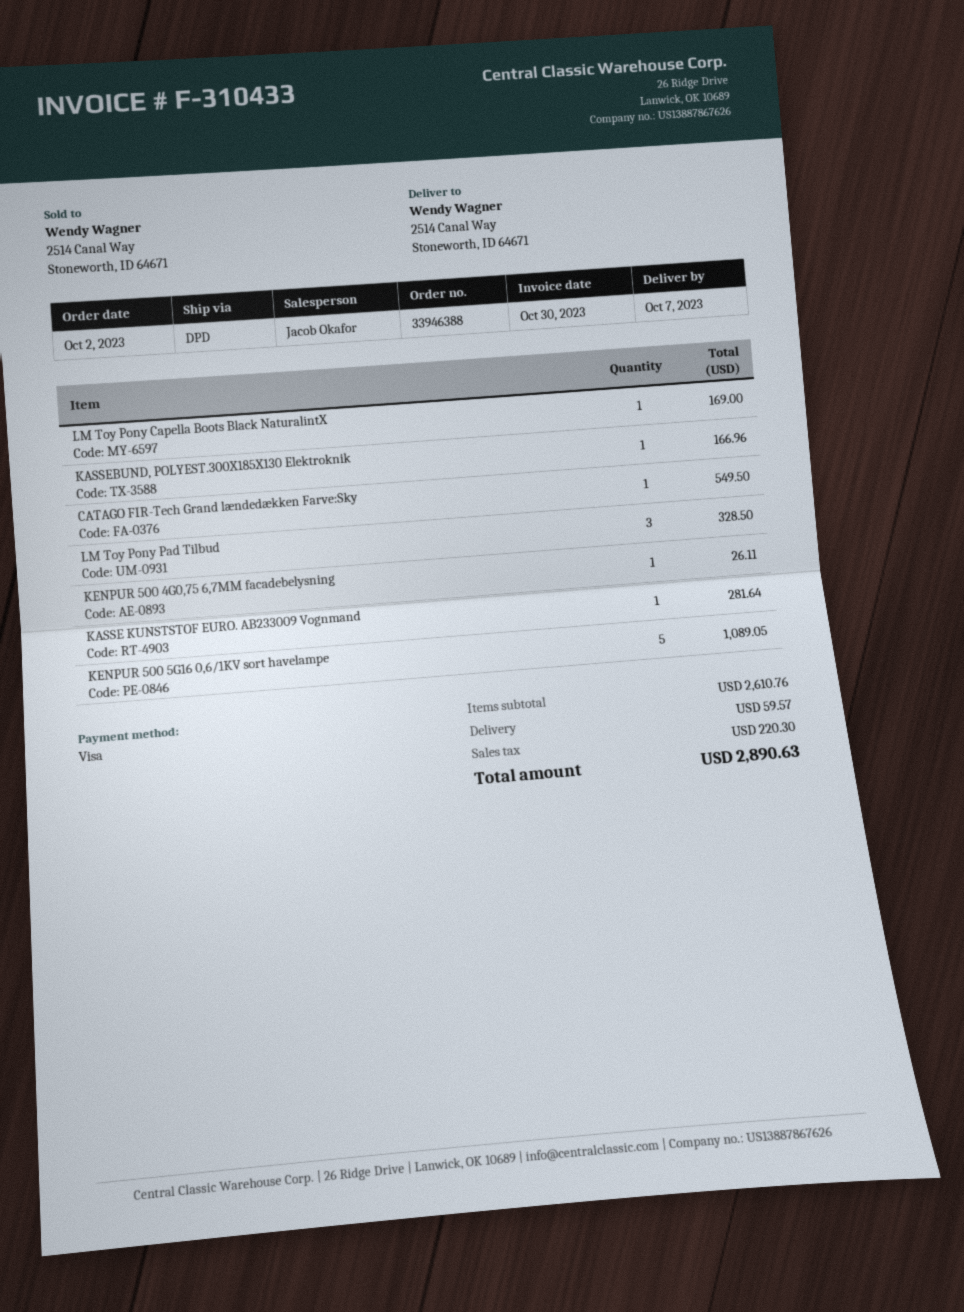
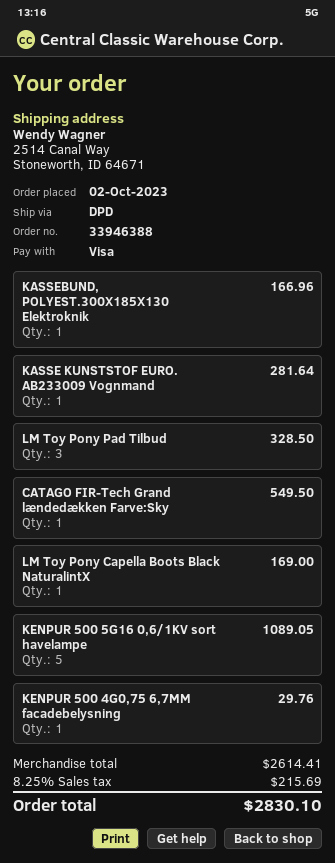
KENPUR 500 4G0,75 6,7MM facadebelysning: 1 for 26.11 -> 1 for 29.76
subtotal: 2610.76 -> 2614.41
shipping: 59.57 -> none
tax: 220.30 -> 215.69
total: 2890.63 -> 2830.10

